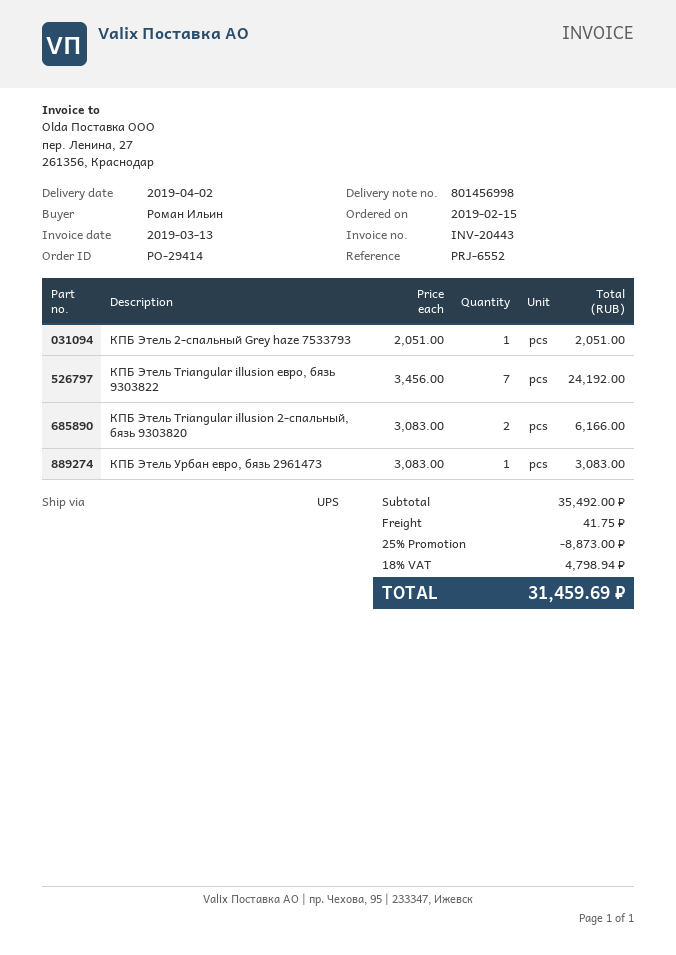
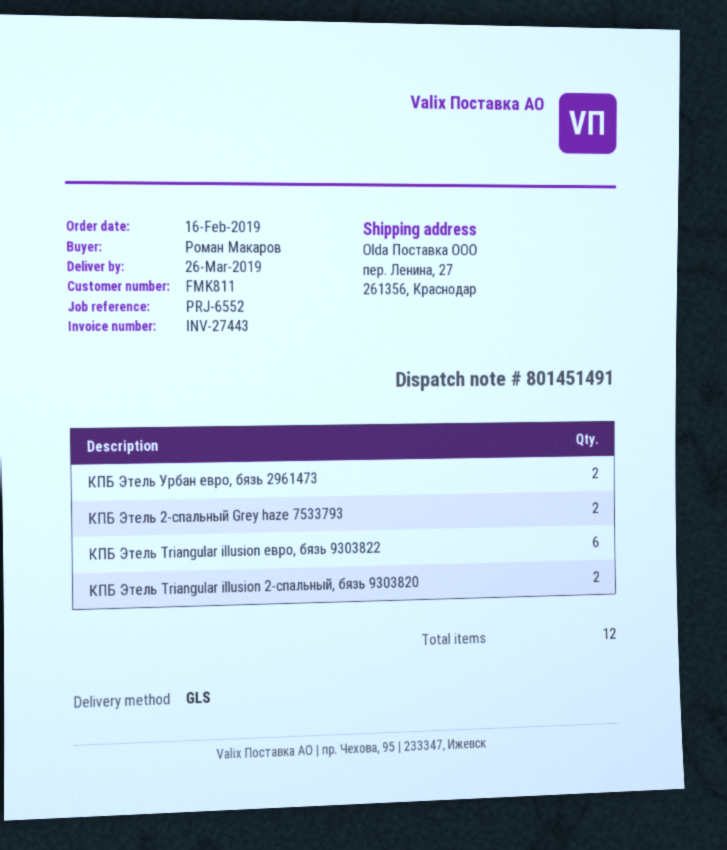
order date: 2019-02-15 -> 2019-02-16
delivery note number: 801456998 -> 801451491
delivery date: 2019-04-02 -> 2019-03-26
invoice number: INV-20443 -> INV-27443
ordered by: Роман Ильин -> Роман Макаров
shipping method: UPS -> GLS
КПБ Этель 2-спальный Grey haze 7533793: 1 -> 2
КПБ Этель Triangular illusion евро, бязь 9303822: 7 -> 6
КПБ Этель Урбан евро, бязь 2961473: 1 -> 2

